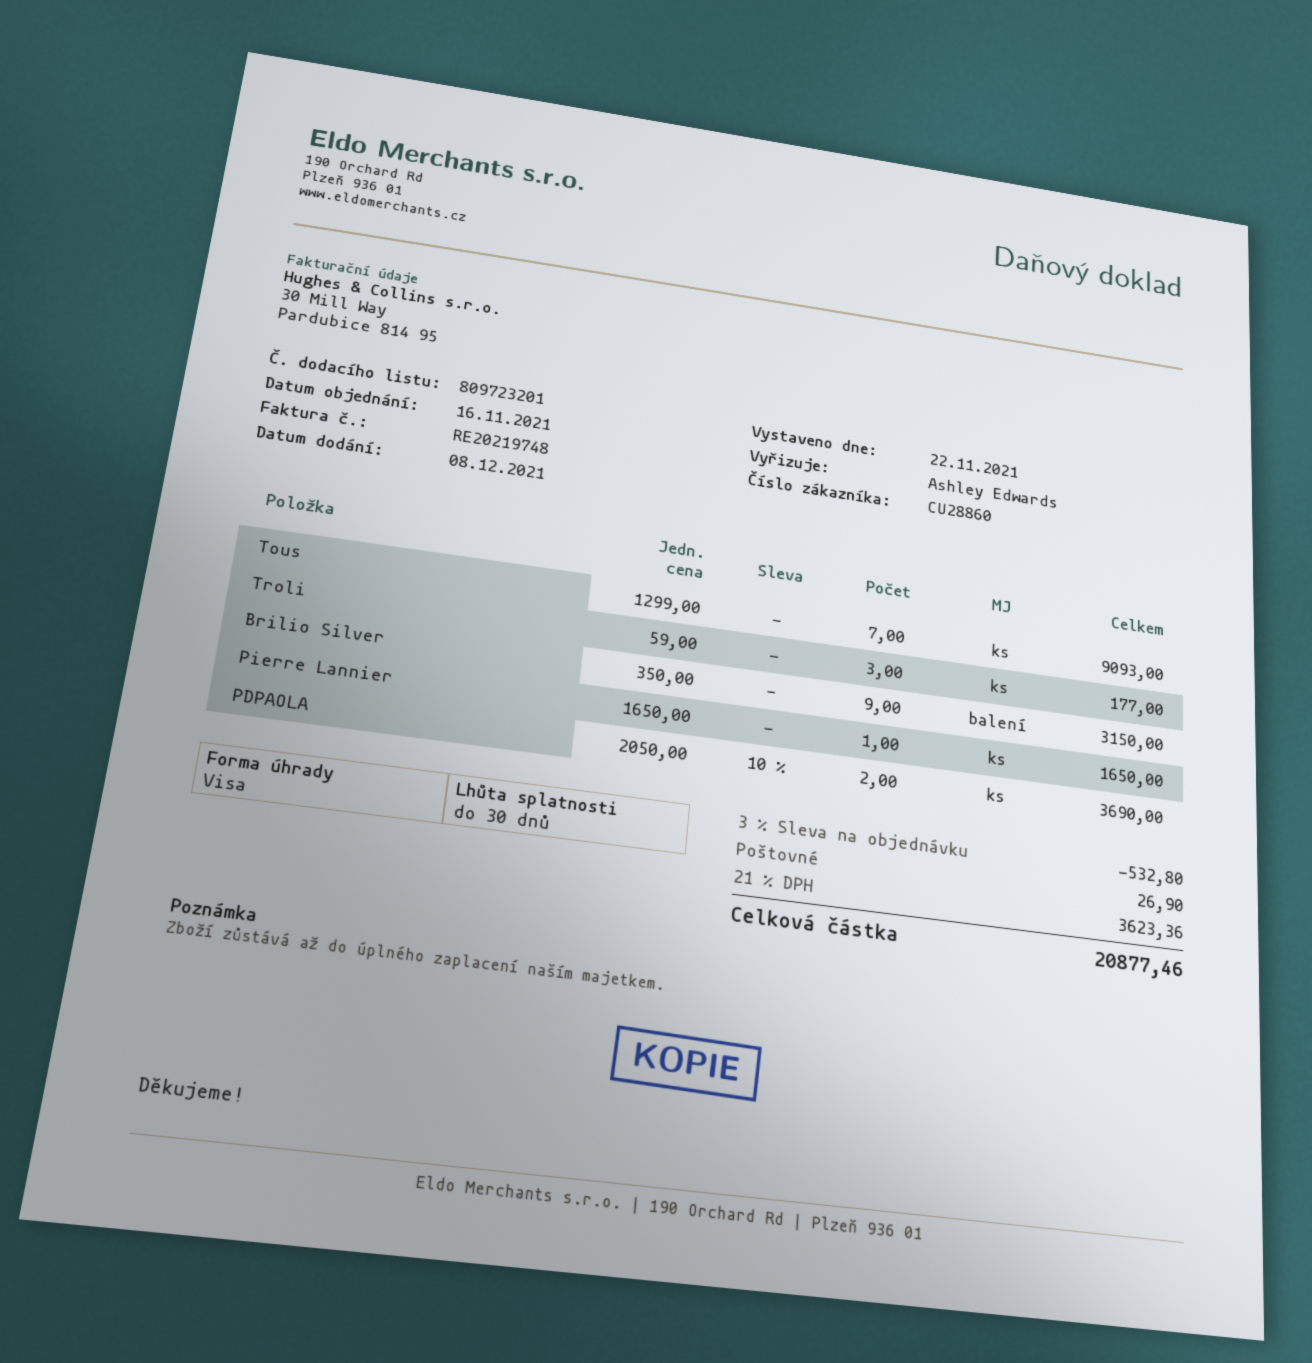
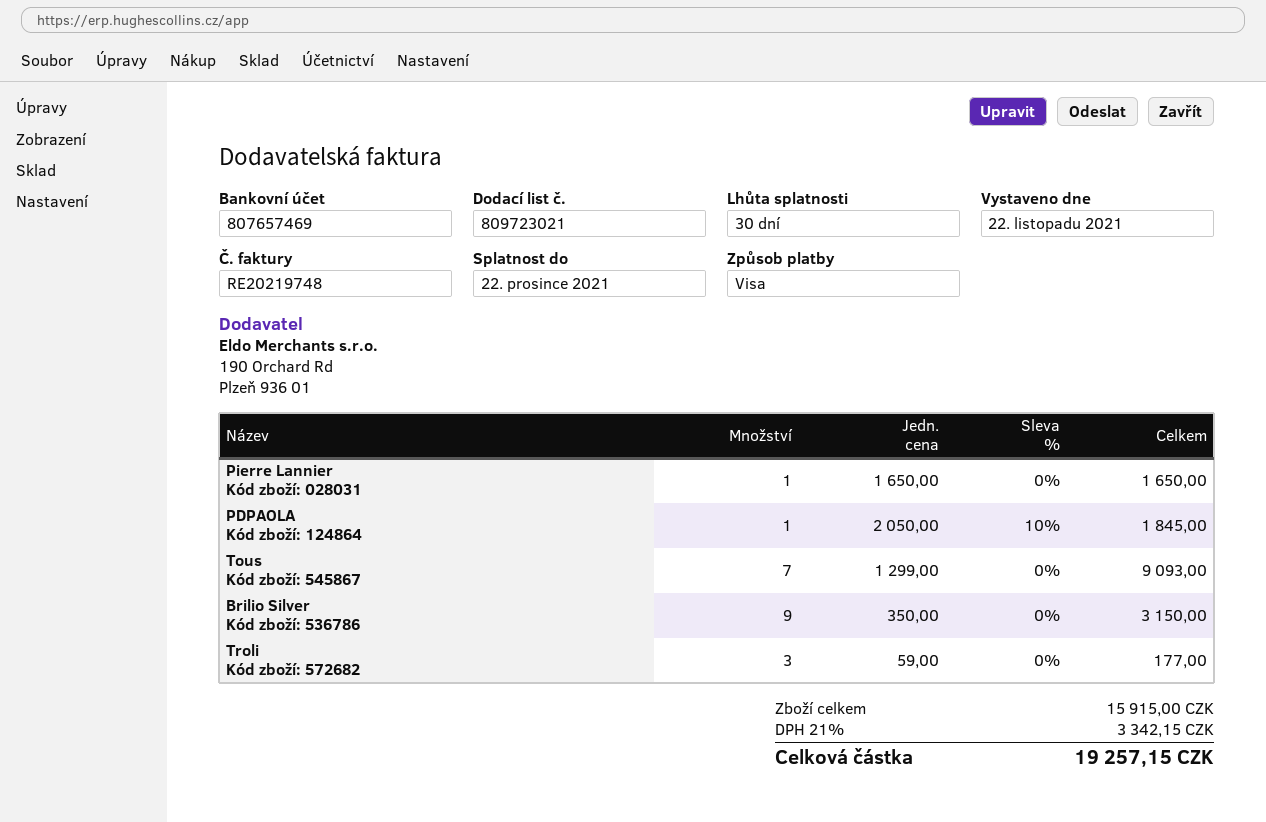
delivery note number: 809723201 -> 809723021
PDPAOLA: 2 x 2050.00 - 10% = 3690.00 -> 1 x 2050.00 - 10% = 1845.00
discount: 3% = 532.80 -> none
shipping: 26.90 -> none
tax: 21% = 3623.36 -> 21% = 3342.15
total: 20877.46 -> 19257.15

